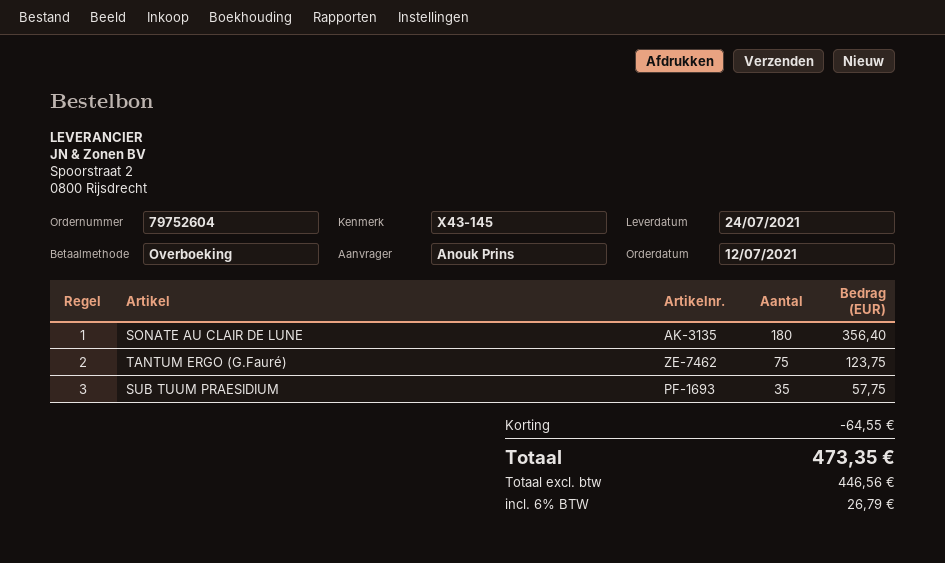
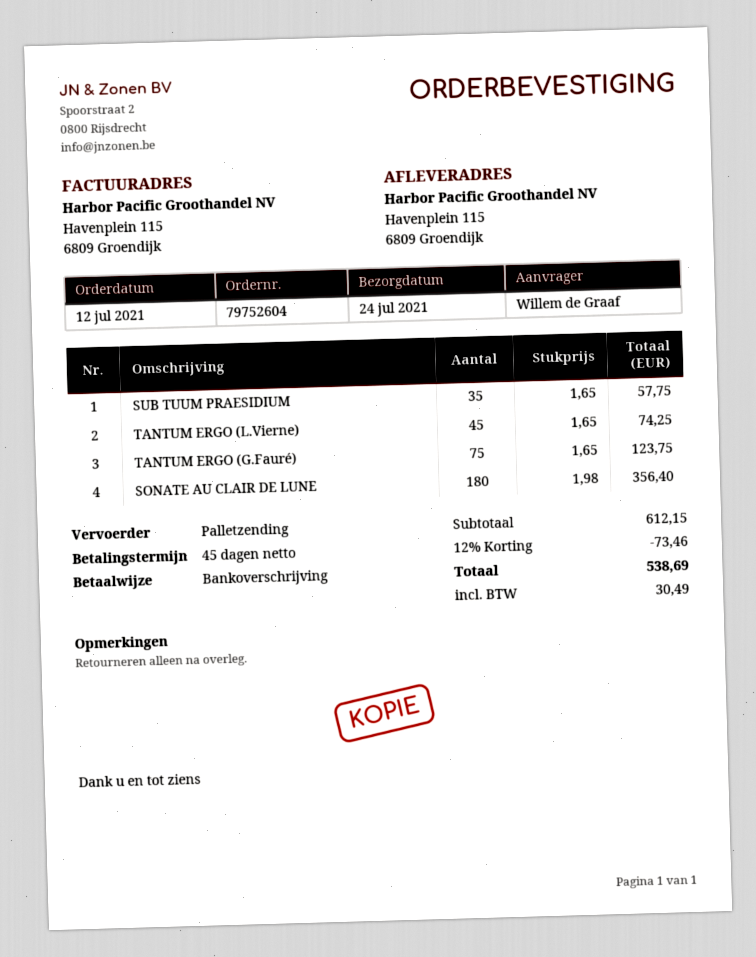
ordered by: Anouk Prins -> Willem de Graaf
TANTUM ERGO (L.Vierne): none -> 45 for 74.25
discount: 64.55 -> 73.46
tax: 26.79 -> 30.49
total: 473.35 -> 538.69

